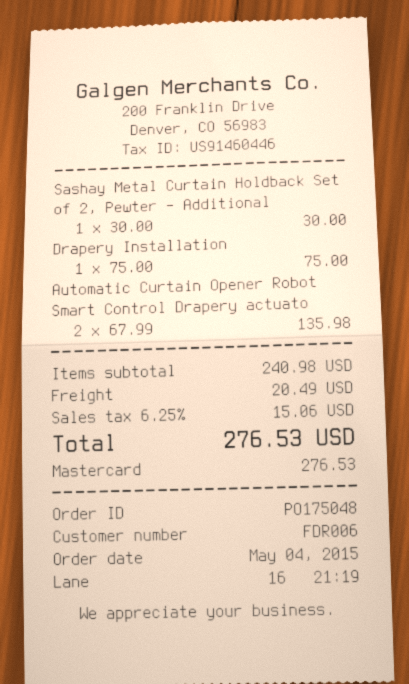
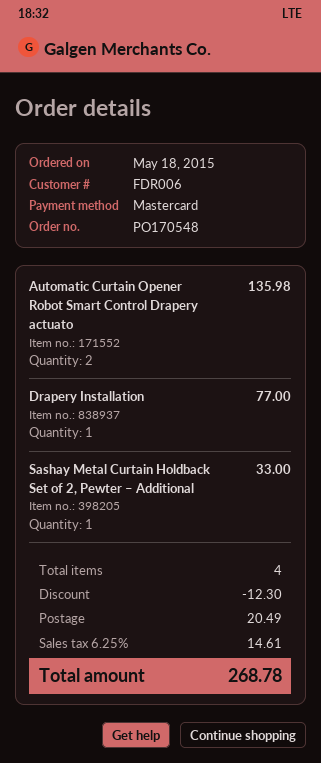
order number: PO175048 -> PO170548
order date: 2015-05-04 -> 2015-05-18
Sashay Metal Curtain Holdback Set of 2, Pewter – Additional: 1 for 30.00 -> 1 for 33.00
Drapery Installation: 1 for 75.00 -> 1 for 77.00
discount: none -> 12.30
tax: 6.25% = 15.06 -> 6.25% = 14.61
total: 276.53 -> 268.78

